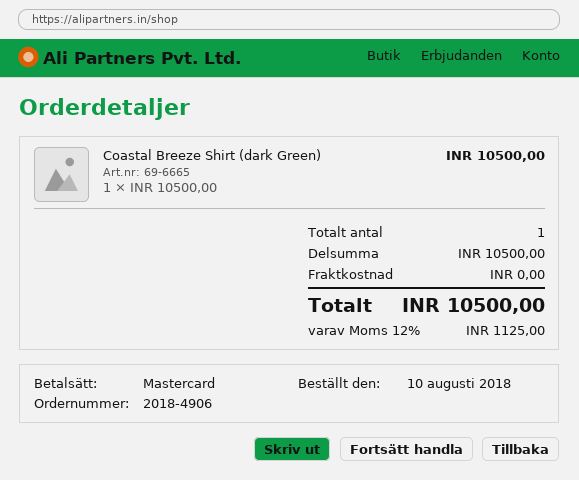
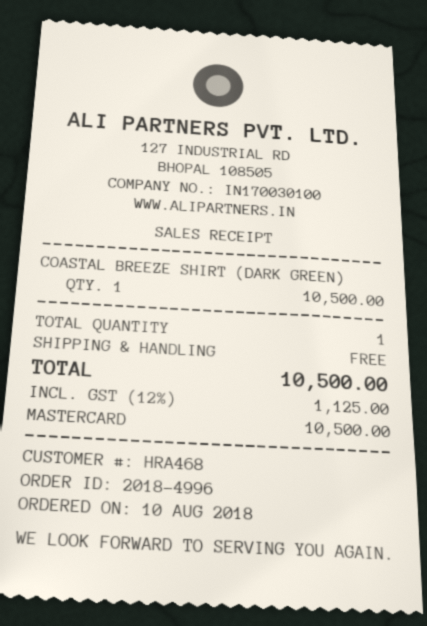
order number: 2018-4906 -> 2018-4996

